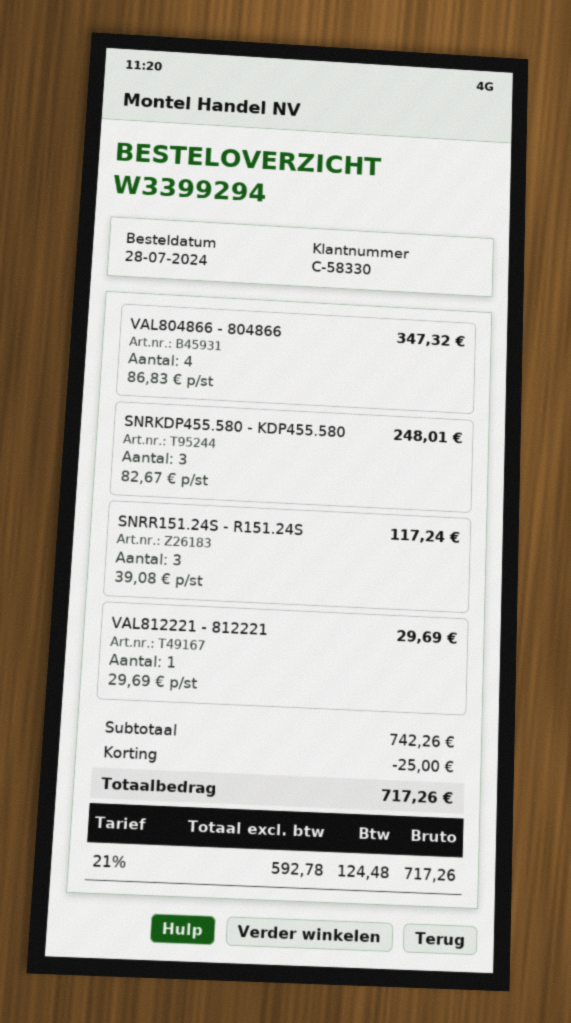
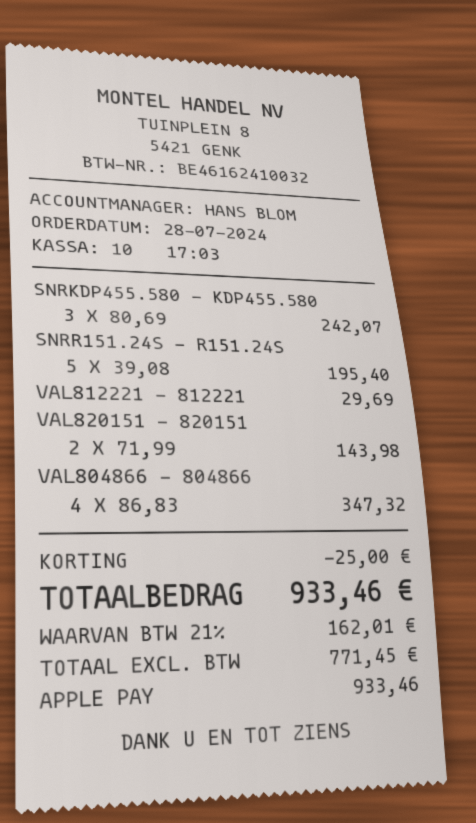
SNRKDP455.580 - KDP455.580: 3 x 82.67 = 248.01 -> 3 x 80.69 = 242.07
SNRR151.24S - R151.24S: 3 x 39.08 = 117.24 -> 5 x 39.08 = 195.40
VAL820151 - 820151: none -> 2 x 71.99 = 143.98
net: 592.78 -> 771.45
tax: 21% = 124.48 -> 21% = 162.01
total: 717.26 -> 933.46

